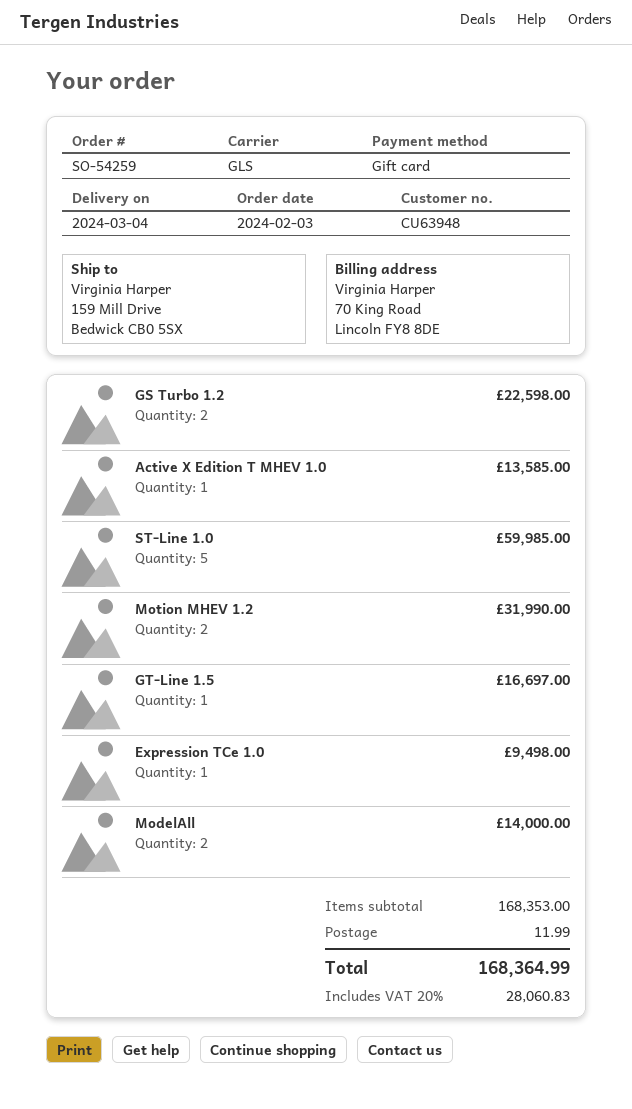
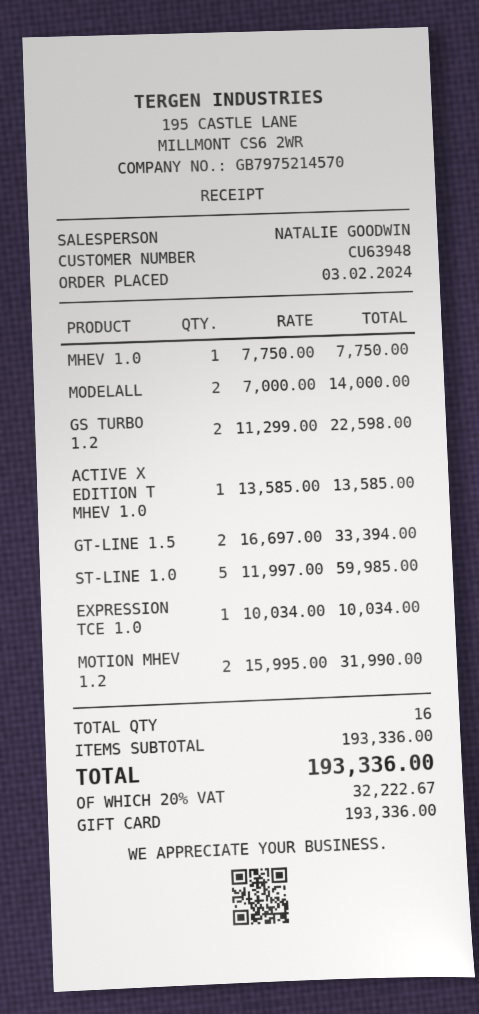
GT-Line 1.5: 1 for 16697.00 -> 2 for 33394.00
Expression TCe 1.0: 1 for 9498.00 -> 1 for 10034.00
MHEV 1.0: none -> 1 for 7750.00
subtotal: 168353.00 -> 193336.00
shipping: 11.99 -> none
tax: 20% = 28060.83 -> 20% = 32222.67
total: 168364.99 -> 193336.00

